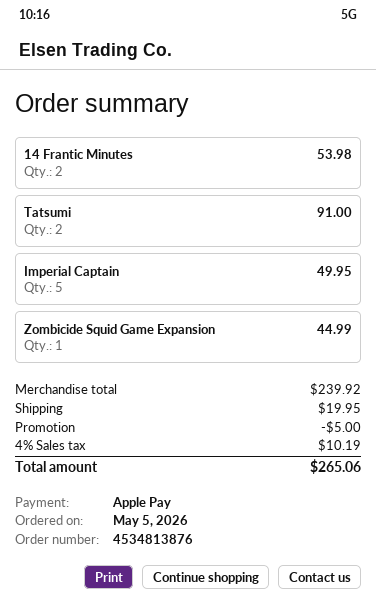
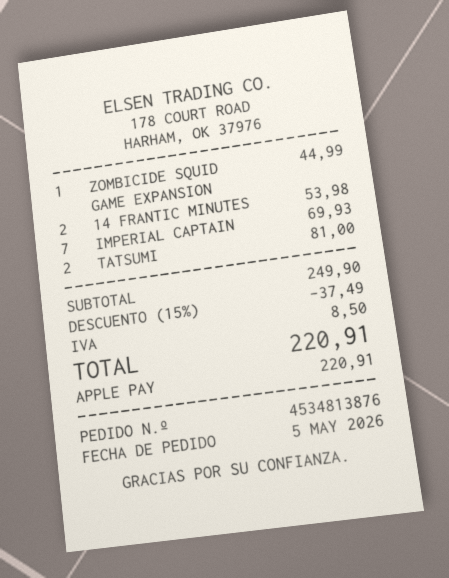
Tatsumi: 2 for 91.00 -> 2 for 81.00
Imperial Captain: 5 for 49.95 -> 7 for 69.93
subtotal: 239.92 -> 249.90
discount: 5.00 -> 37.49
shipping: 19.95 -> none
tax: 10.19 -> 8.50
total: 265.06 -> 220.91

